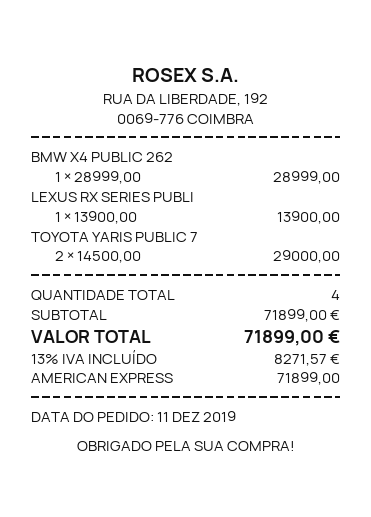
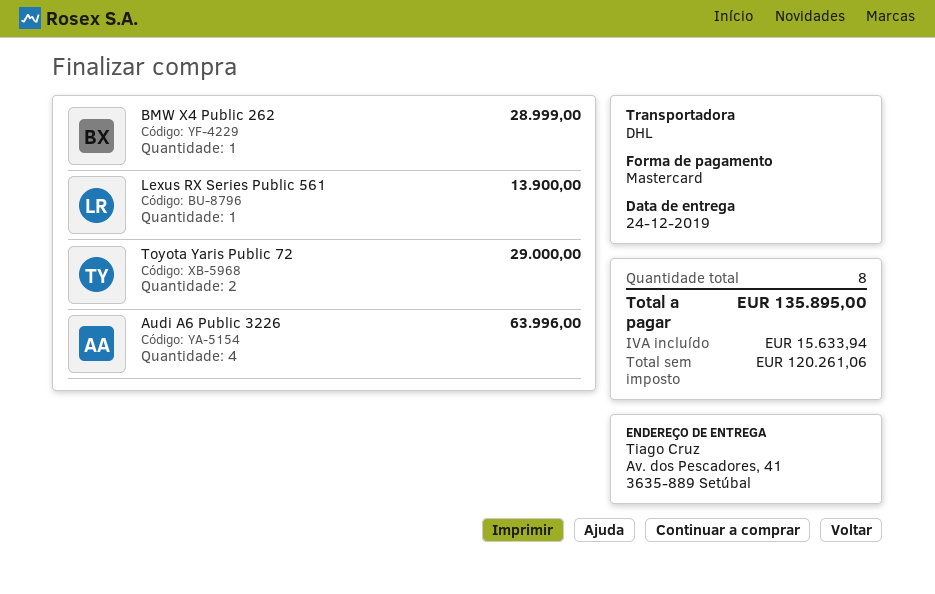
payment method: American Express -> Mastercard
Audi A6 Public 3226: none -> 4 for 63996.00
total quantity: 4 -> 8
tax: 8271.57 -> 15633.94
total: 71899.00 -> 135895.00

